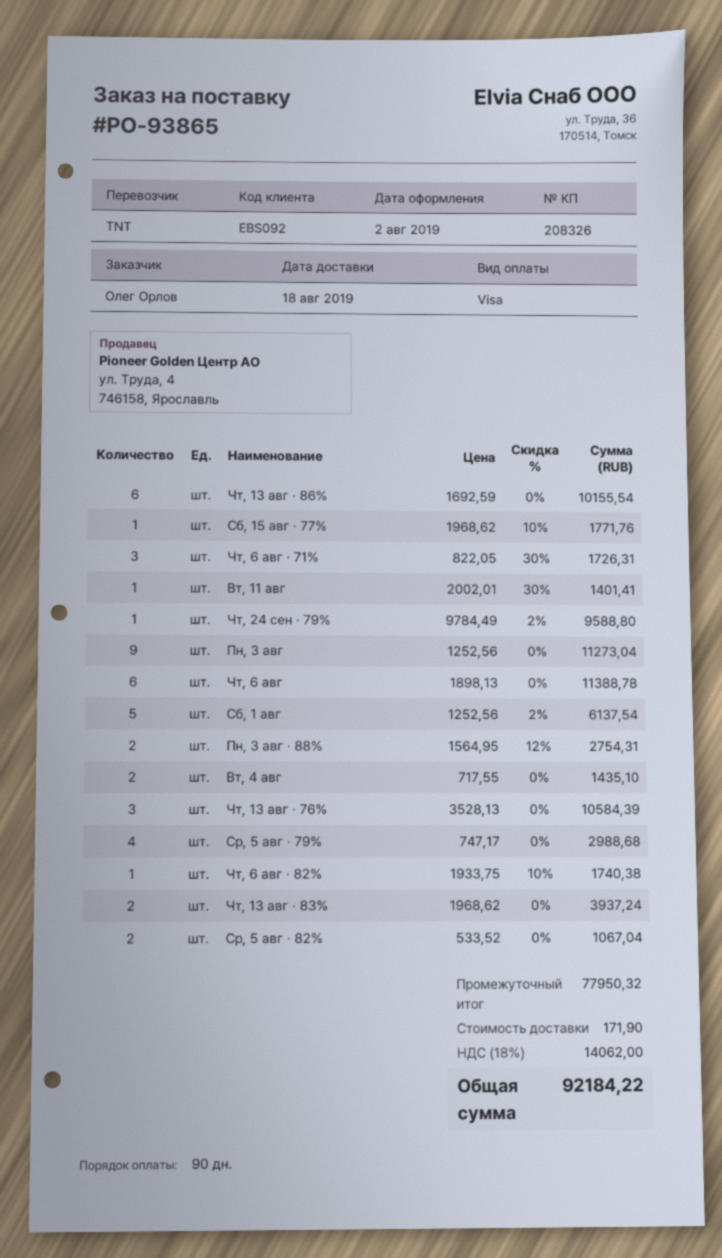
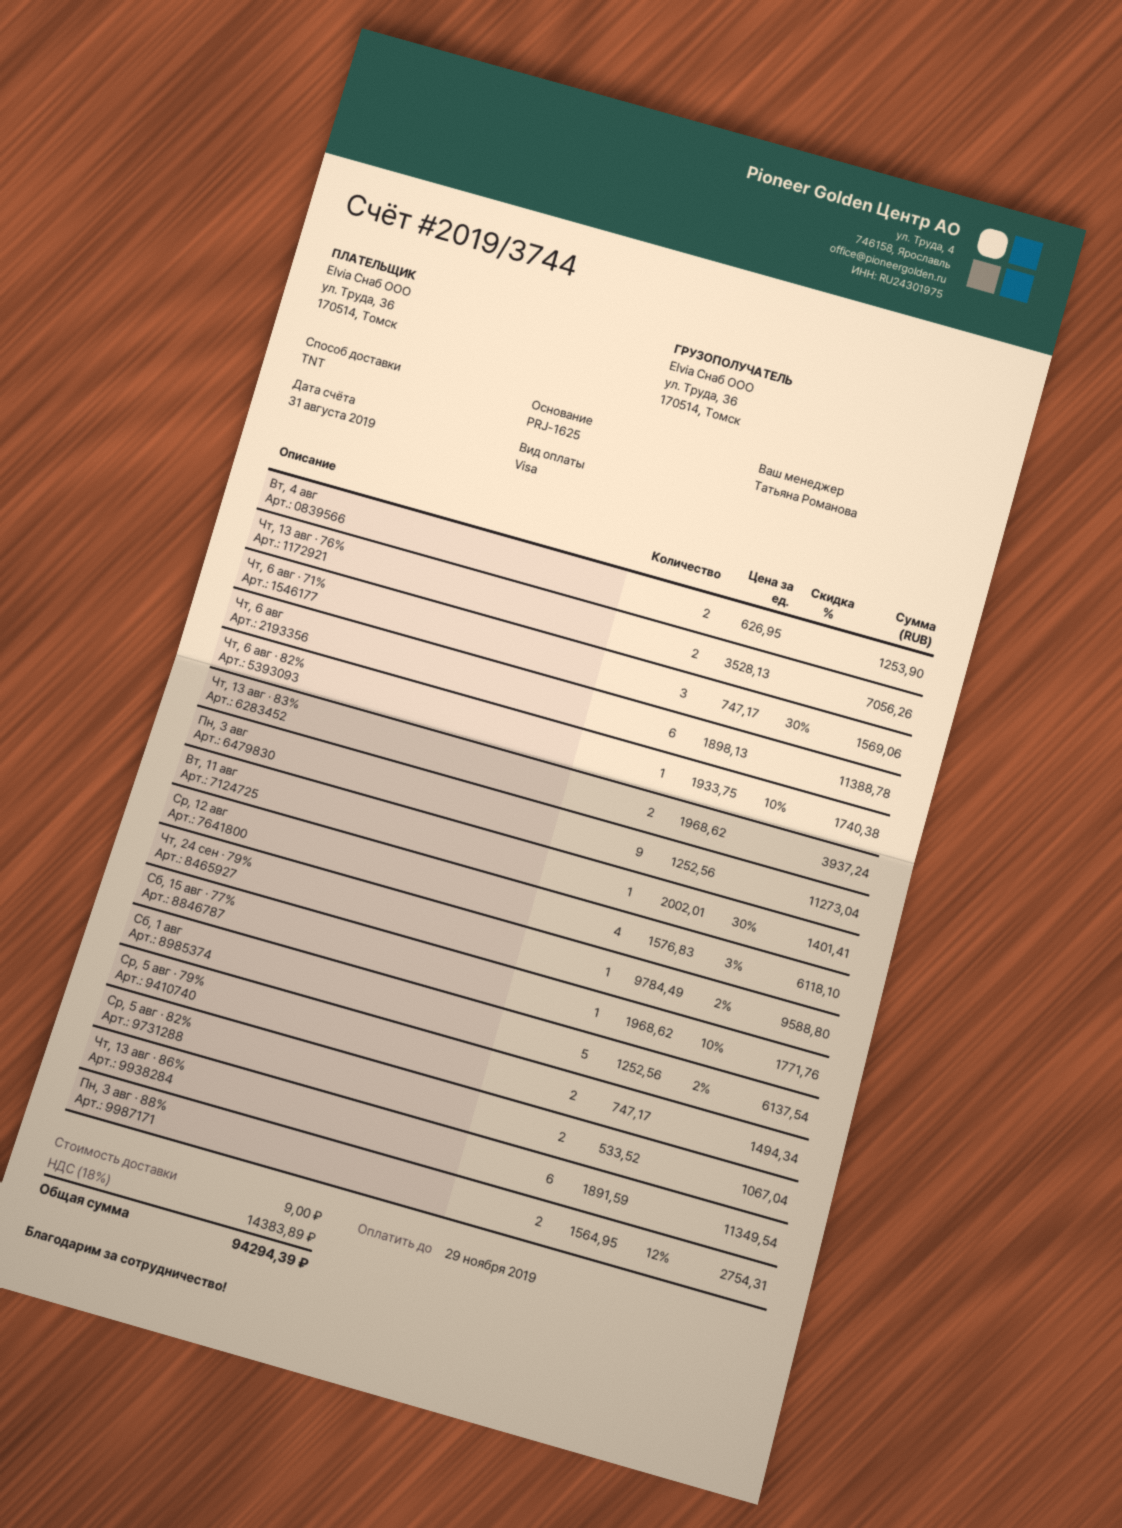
Чт, 13 авг · 86%: 6 x 1692.59 = 10155.54 -> 6 x 1891.59 = 11349.54
Чт, 6 авг · 71%: 3 x 822.05 - 30% = 1726.31 -> 3 x 747.17 - 30% = 1569.06
Вт, 4 авг: 2 x 717.55 = 1435.10 -> 2 x 626.95 = 1253.90
Чт, 13 авг · 76%: 3 x 3528.13 = 10584.39 -> 2 x 3528.13 = 7056.26
Ср, 5 авг · 79%: 4 x 747.17 = 2988.68 -> 2 x 747.17 = 1494.34
Ср, 12 авг: none -> 4 x 1576.83 - 3% = 6118.10
shipping: 171.90 -> 9.00
tax: 18% = 14062.00 -> 18% = 14383.89
total: 92184.22 -> 94294.39

